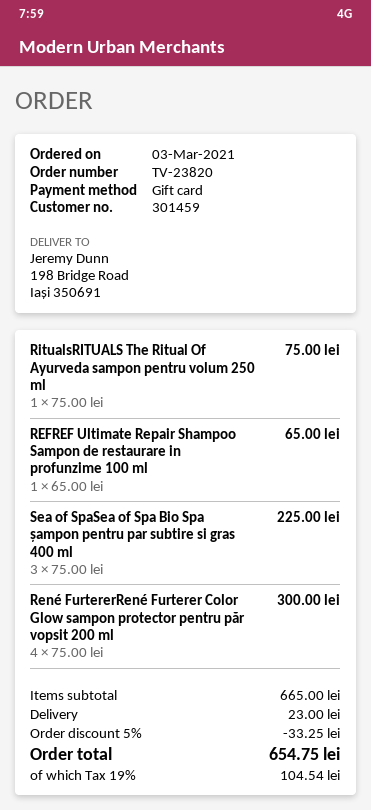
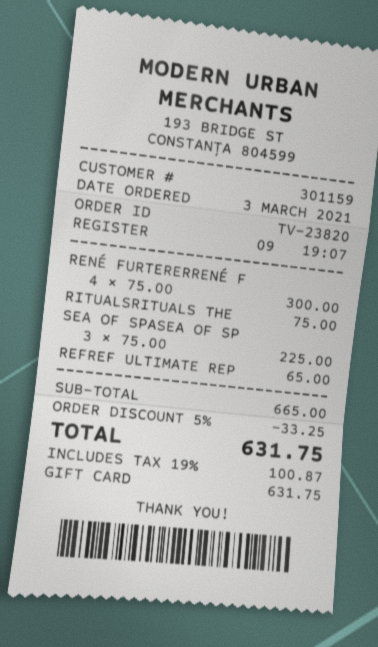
customer number: 301459 -> 301159
shipping: 23.00 -> none
tax: 19% = 104.54 -> 19% = 100.87
total: 654.75 -> 631.75

